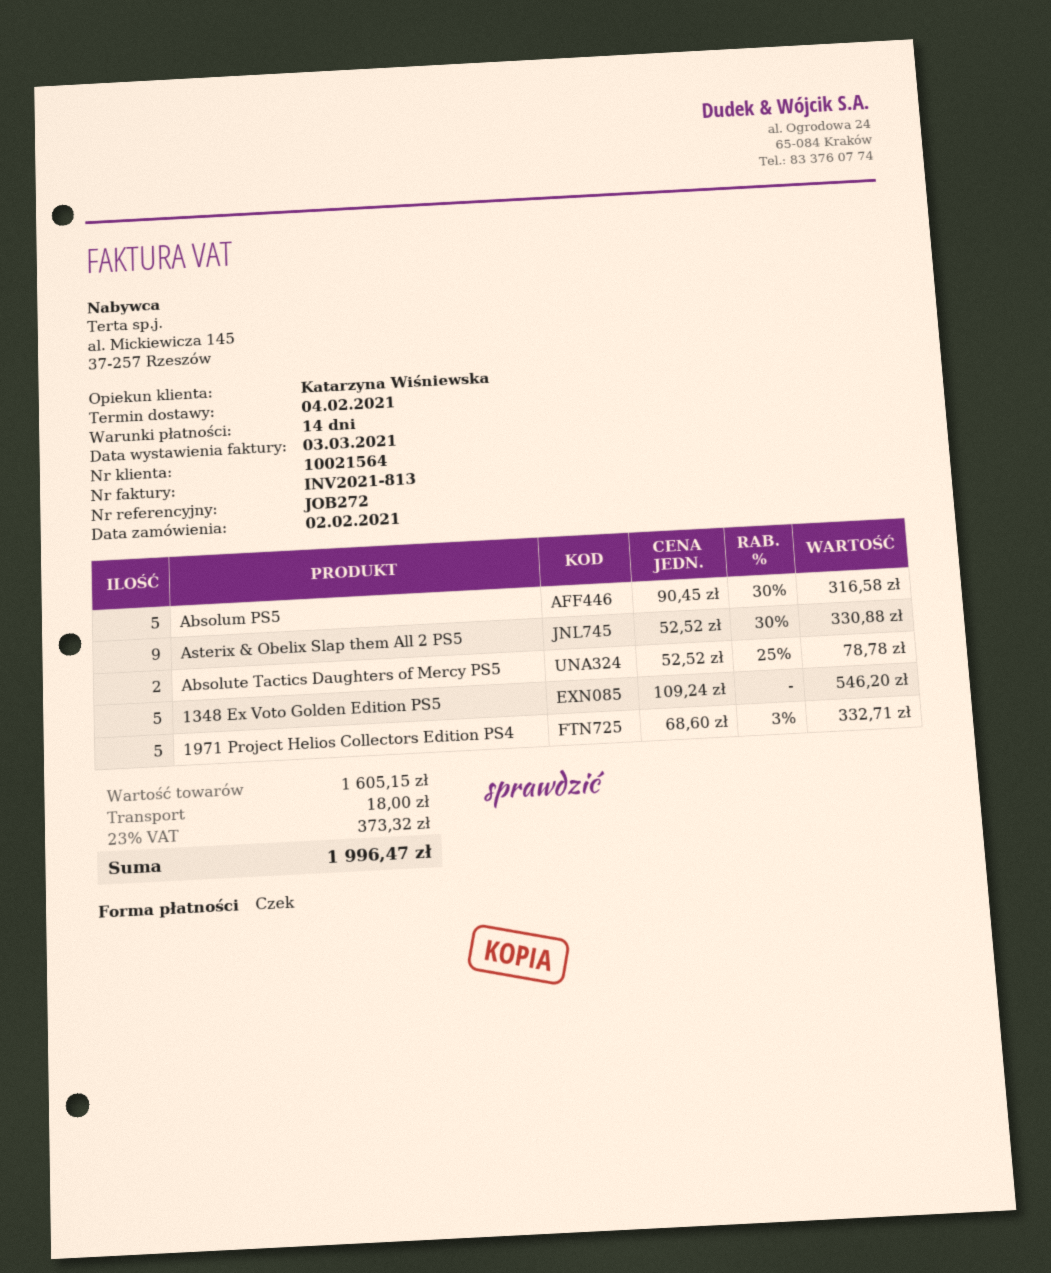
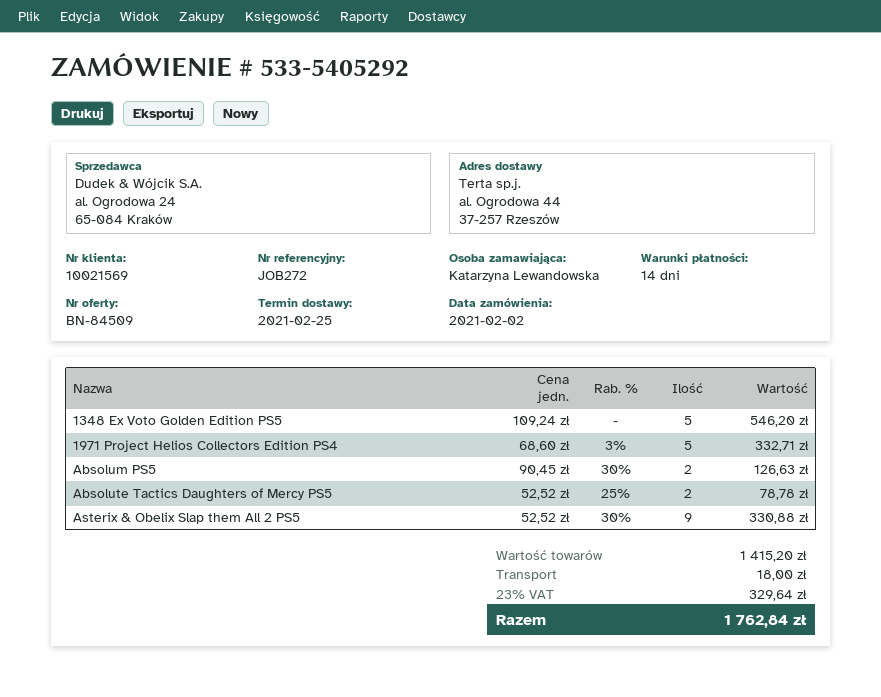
delivery date: 2021-02-04 -> 2021-02-25
customer number: 10021564 -> 10021569
Absolum PS5: 5 x 90.45 - 30% = 316.58 -> 2 x 90.45 - 30% = 126.63
subtotal: 1605.15 -> 1415.20
tax: 23% = 373.32 -> 23% = 329.64
total: 1996.47 -> 1762.84

